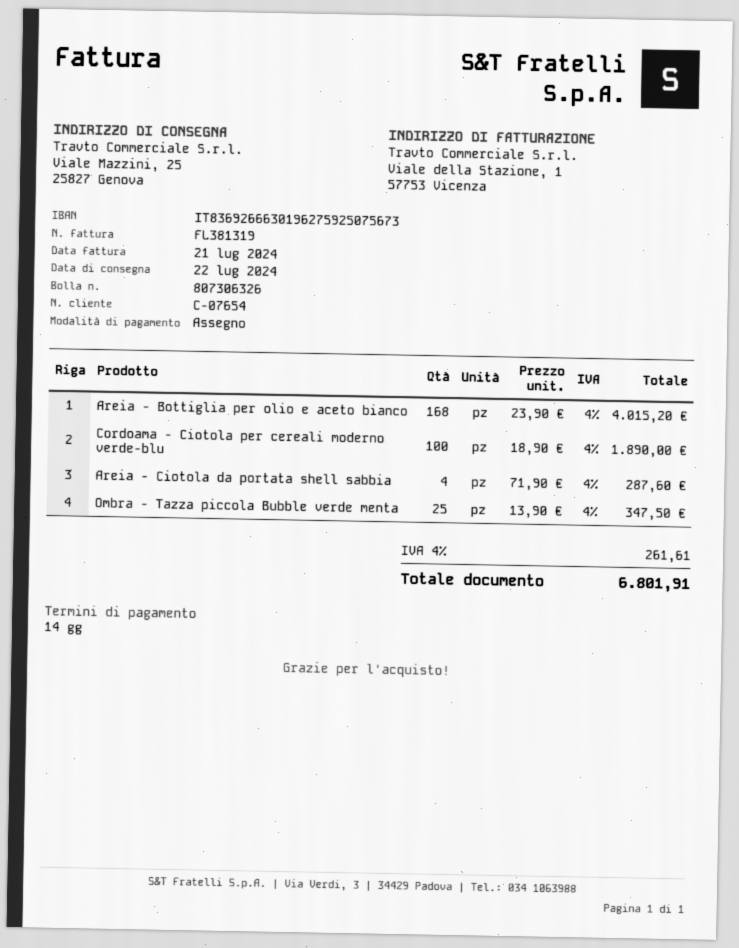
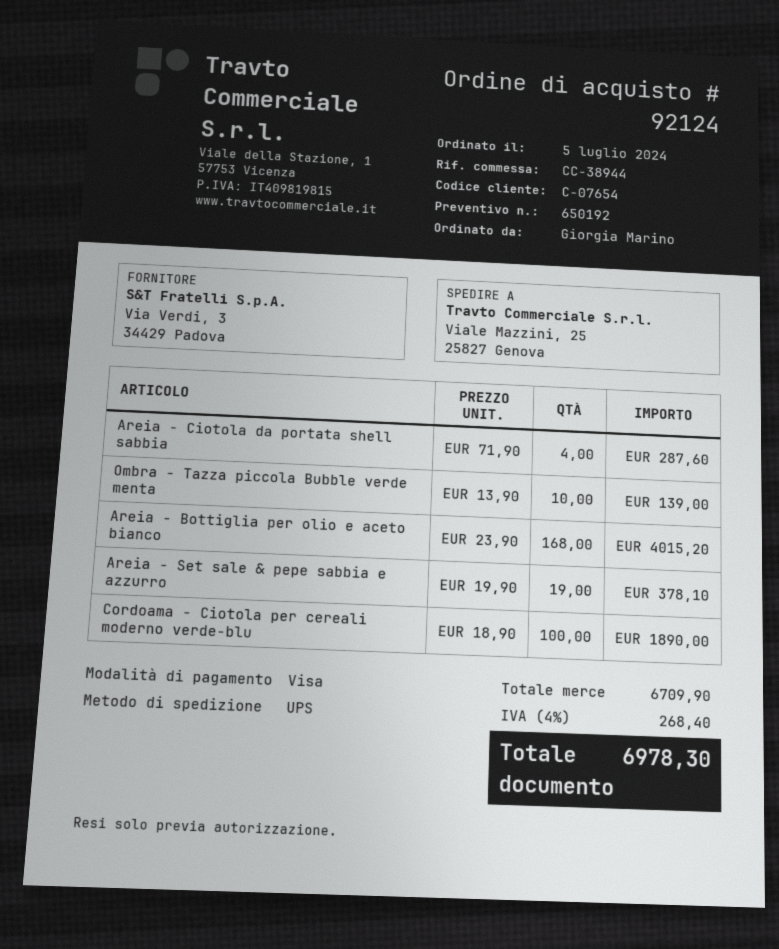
payment method: cheque -> Visa
Ombra - Tazza piccola Bubble verde menta: 25 x 13.90 = 347.50 -> 10 x 13.90 = 139.00
Areia - Set sale & pepe sabbia e azzurro: none -> 19 x 19.90 = 378.10
tax: 4% = 261.61 -> 4% = 268.40
total: 6801.91 -> 6978.30

